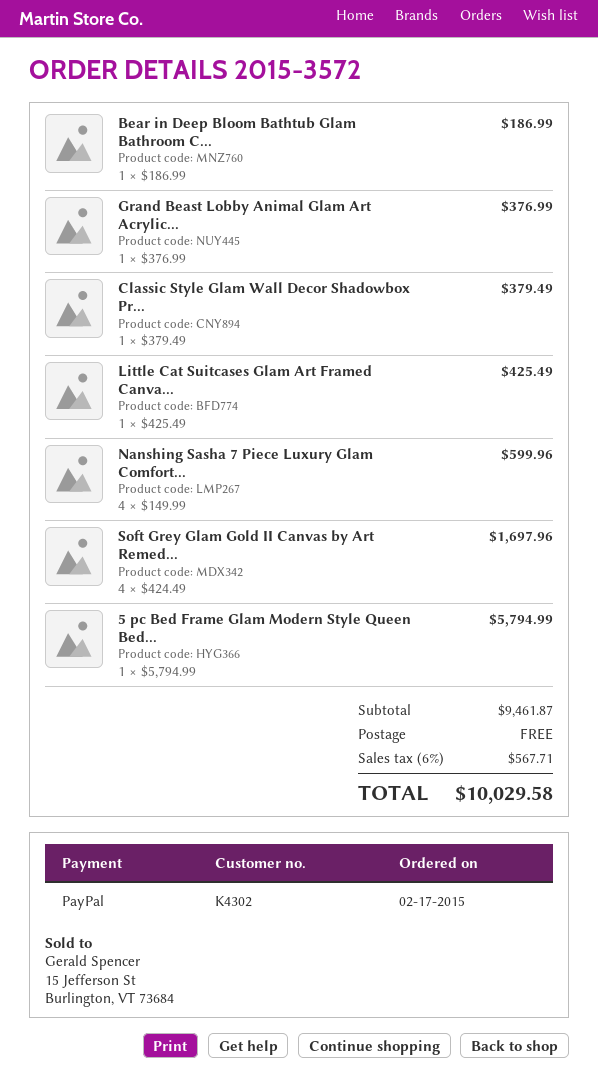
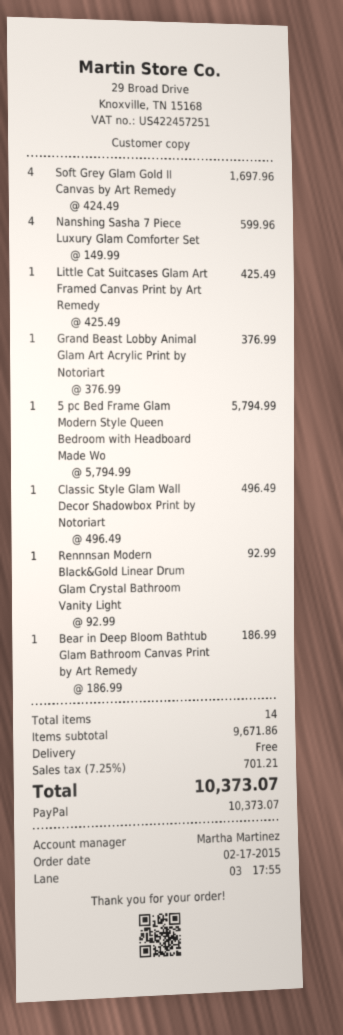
Classic Style Glam Wall Decor Shadowbox Pr...: 1 x 379.49 = 379.49 -> 1 x 496.49 = 496.49
Rennnsan Modern Black&Gold Linear Drum Glam Crystal Bathroom Vanity Light: none -> 1 x 92.99 = 92.99
subtotal: 9461.87 -> 9671.86
tax: 6% = 567.71 -> 7.25% = 701.21
total: 10029.58 -> 10373.07

